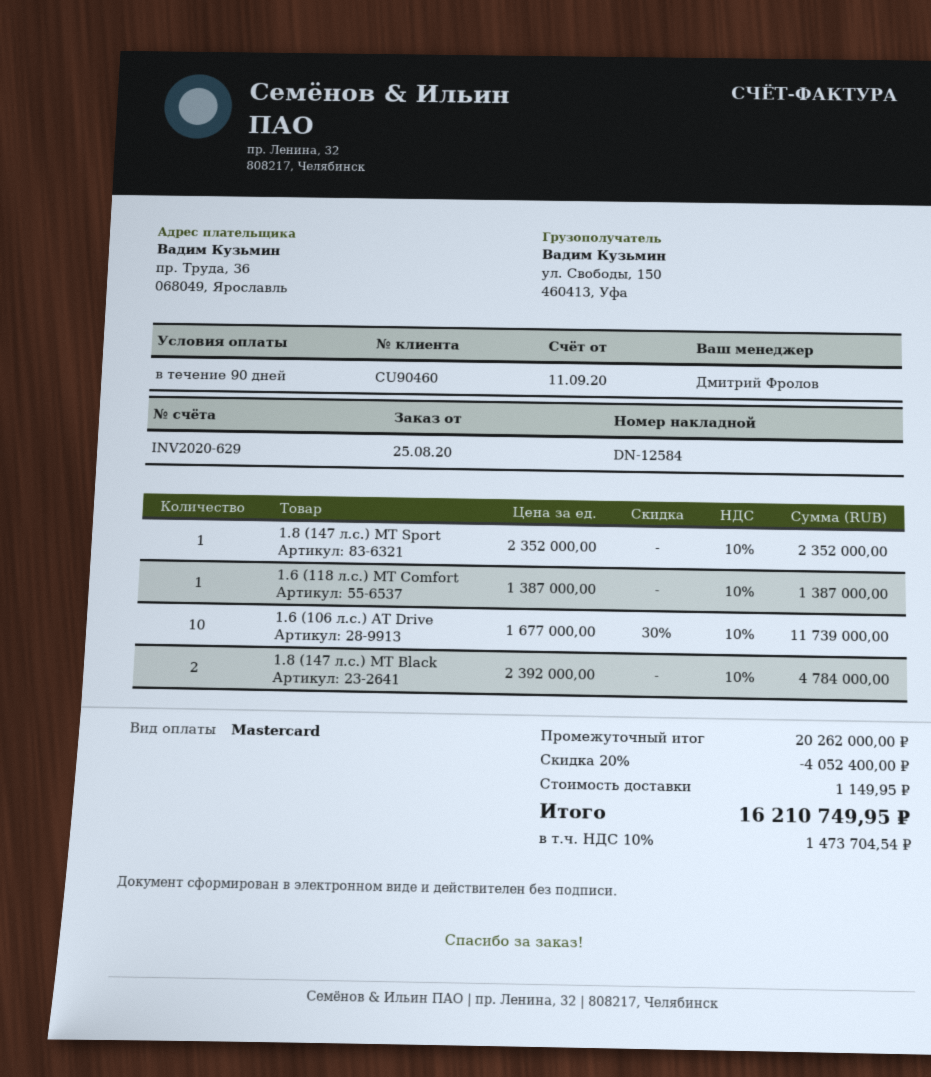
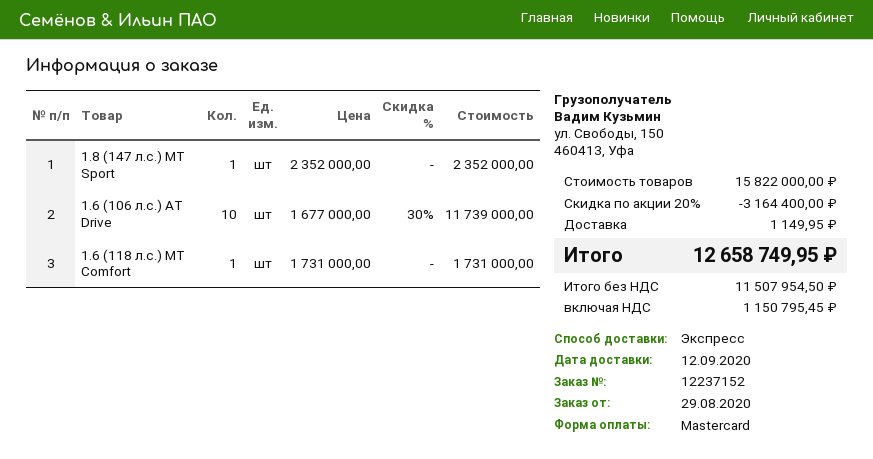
order date: 2020-08-25 -> 2020-08-29
1.6 (118 л.с.) MT Comfort: 1 x 1387000.00 = 1387000.00 -> 1 x 1731000.00 = 1731000.00
1.8 (147 л.с.) MT Black: 2 x 2392000.00 = 4784000.00 -> none
subtotal: 20262000.00 -> 15822000.00
discount: 20% = 4052400.00 -> 20% = 3164400.00
tax: 1473704.54 -> 1150795.45
total: 16210749.95 -> 12658749.95

